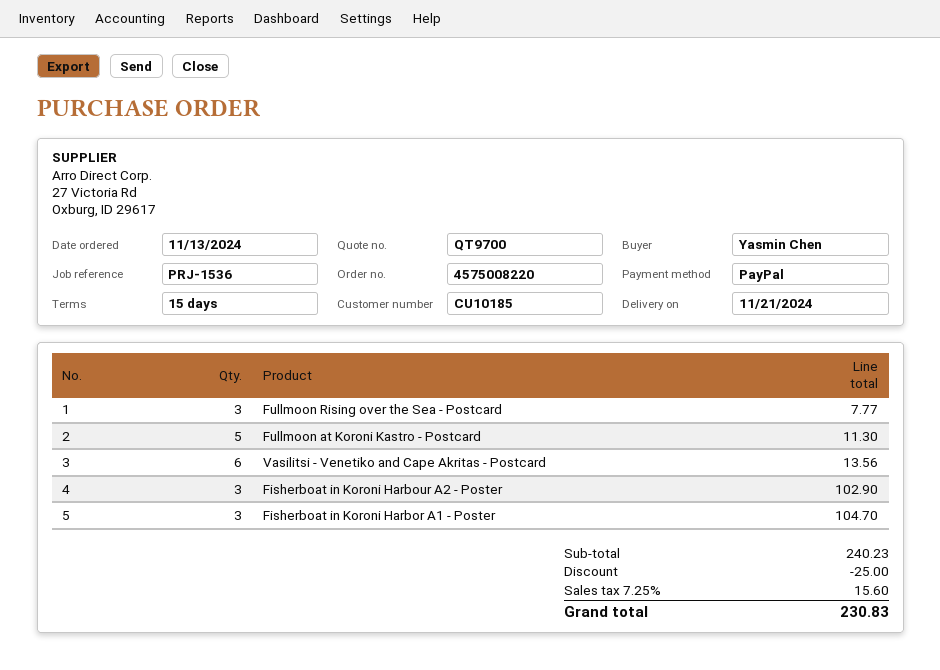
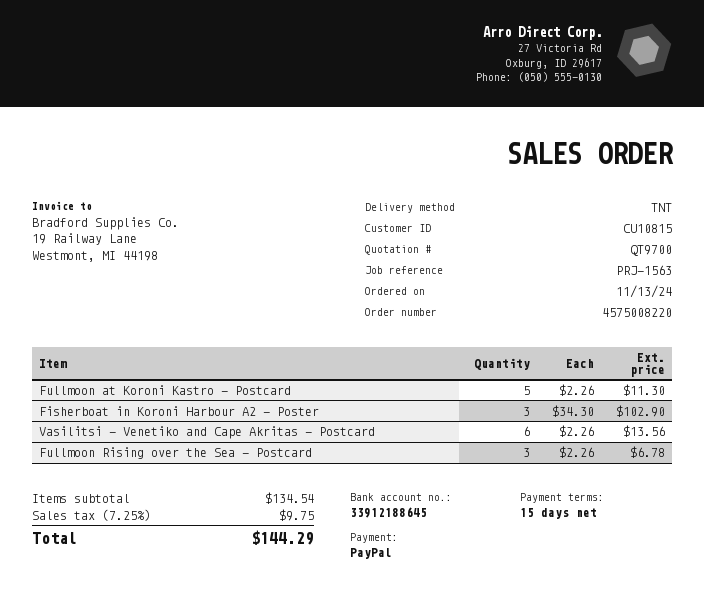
customer number: CU10185 -> CU10815
reference: PRJ-1536 -> PRJ-1563
Fullmoon Rising over the Sea - Postcard: 3 for 7.77 -> 3 for 6.78
Fisherboat in Koroni Harbor A1 - Poster: 3 for 104.70 -> none
subtotal: 240.23 -> 134.54
discount: 25.00 -> none
tax: 7.25% = 15.60 -> 7.25% = 9.75
total: 230.83 -> 144.29

